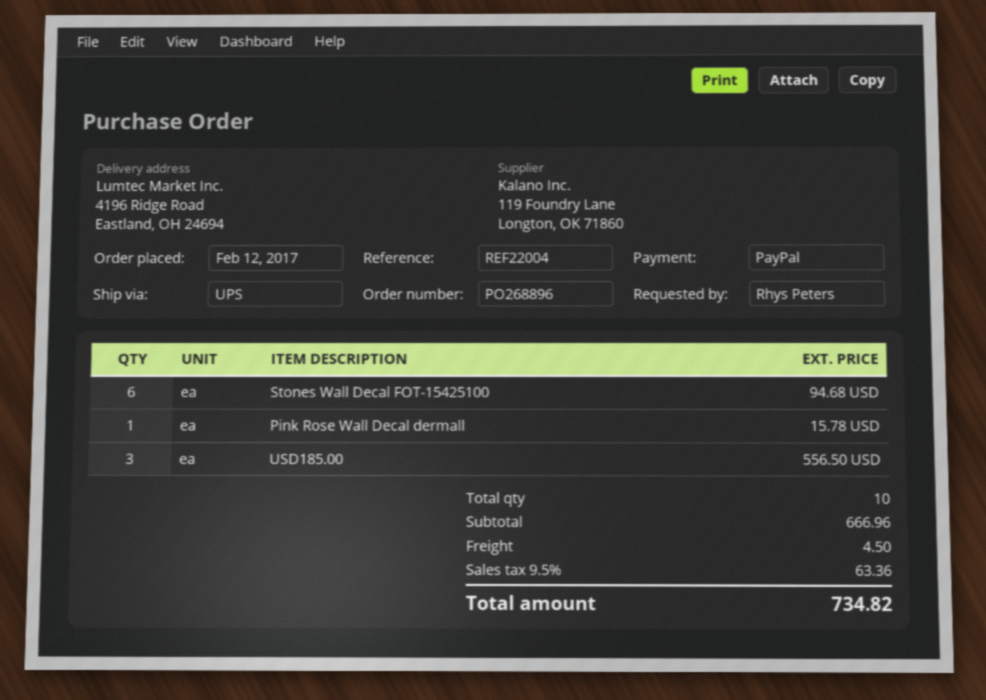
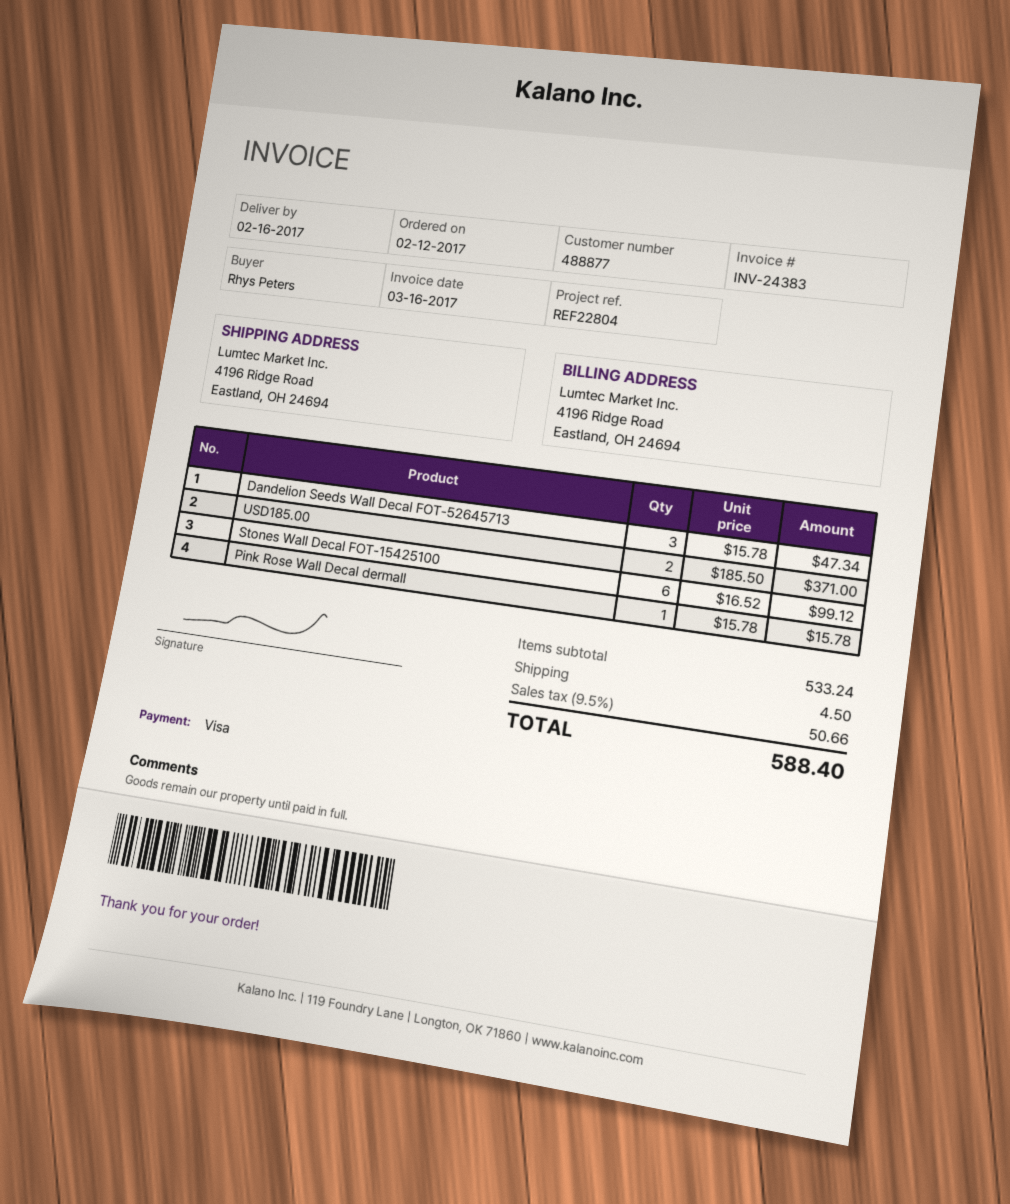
reference: REF22004 -> REF22804
payment method: PayPal -> Visa
Stones Wall Decal FOT-15425100: 6 for 94.68 -> 6 for 99.12
USD185.00: 3 for 556.50 -> 2 for 371.00
Dandelion Seeds Wall Decal FOT-52645713: none -> 3 for 47.34
subtotal: 666.96 -> 533.24
tax: 9.5% = 63.36 -> 9.5% = 50.66
total: 734.82 -> 588.40

